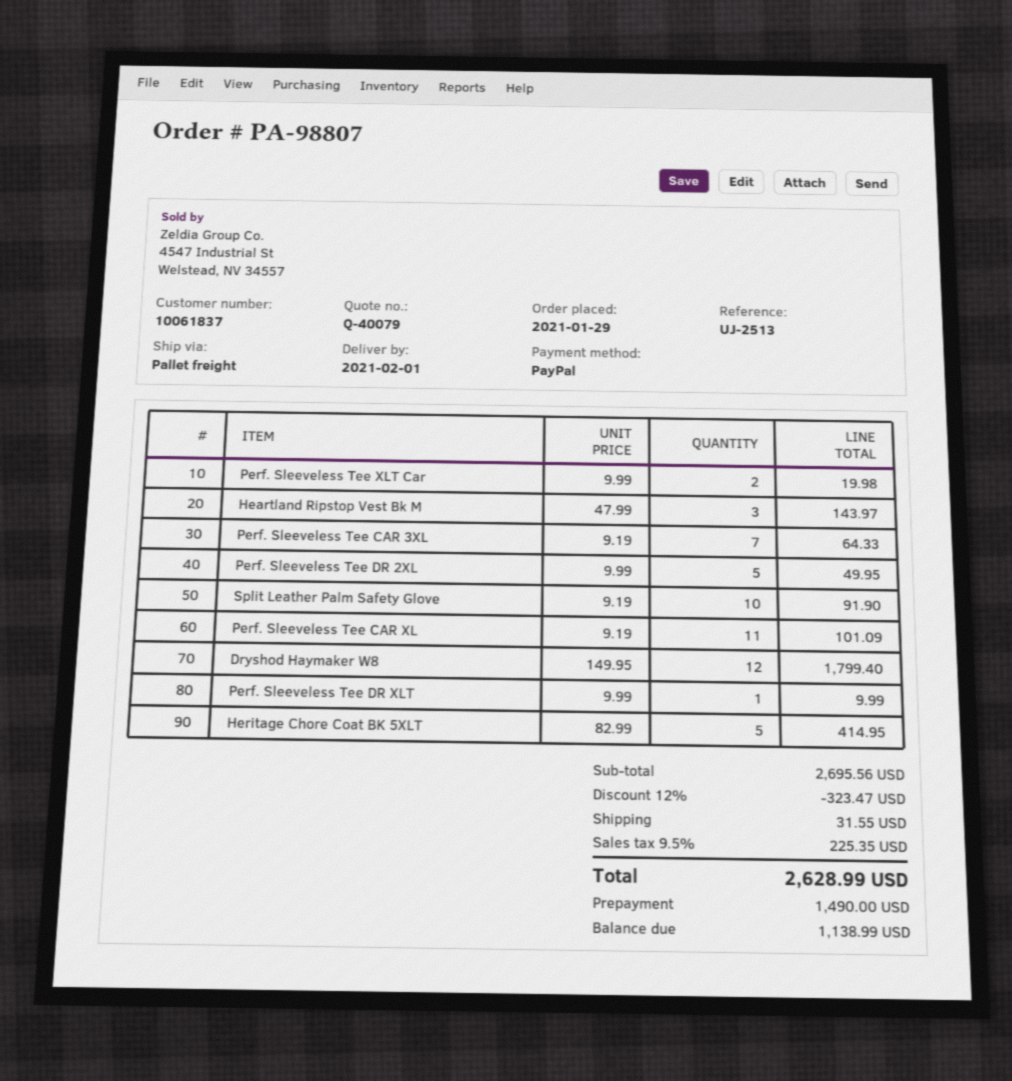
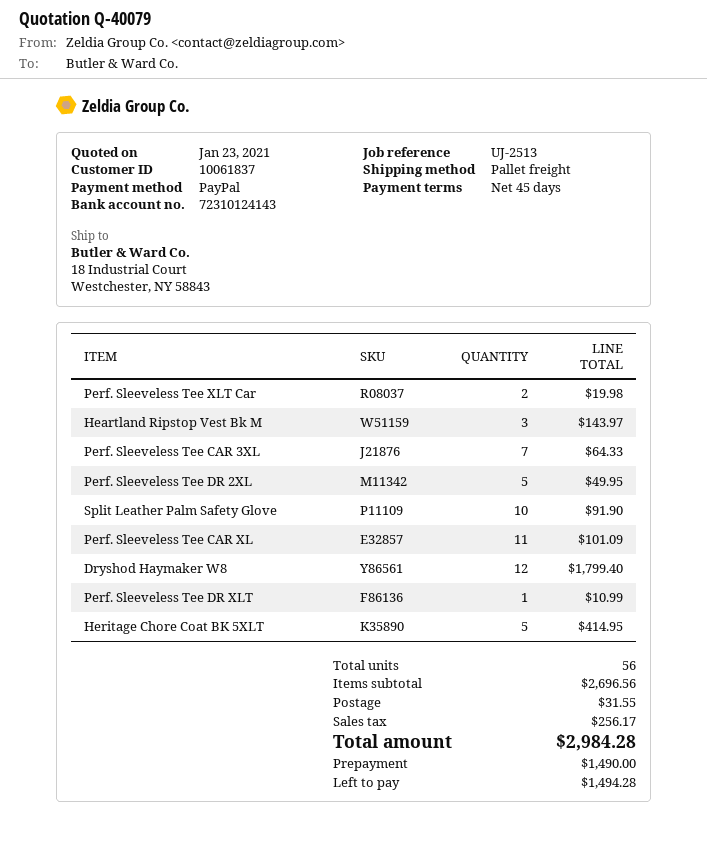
Perf. Sleeveless Tee DR XLT: 1 for 9.99 -> 1 for 10.99
subtotal: 2695.56 -> 2696.56
discount: 12% = 323.47 -> none
tax: 225.35 -> 256.17
total: 2628.99 -> 2984.28
balance: 1138.99 -> 1494.28

